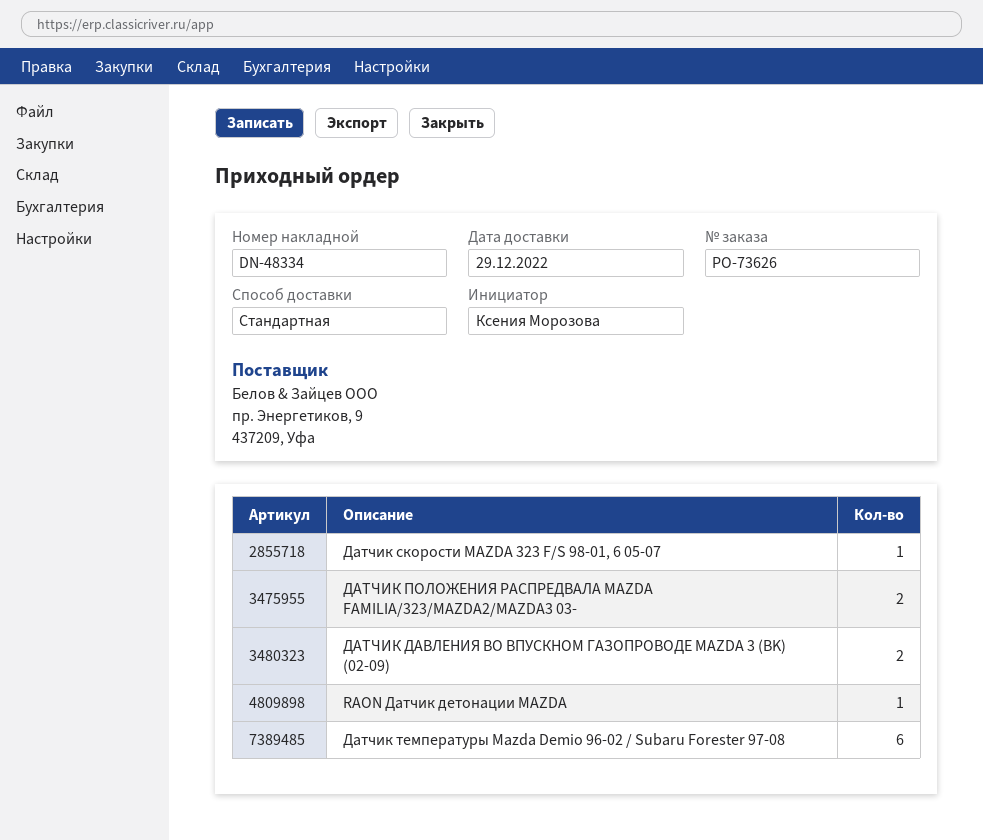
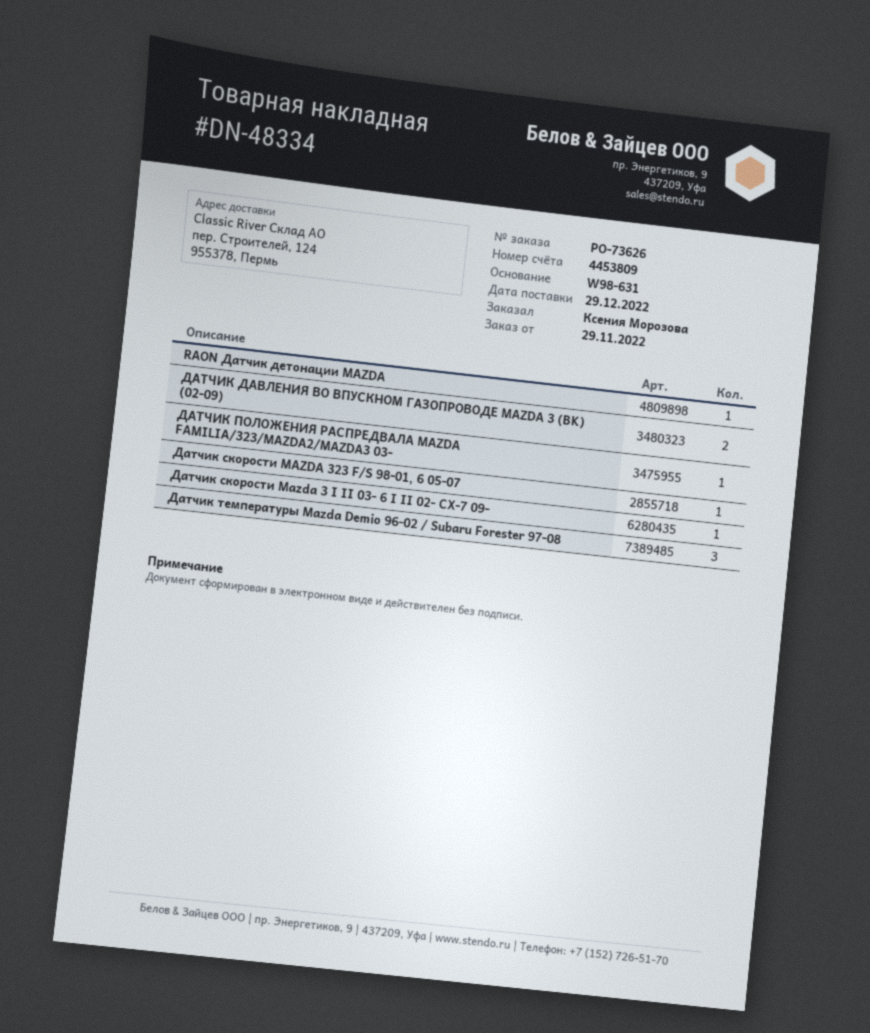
ДАТЧИК ПОЛОЖЕНИЯ РАСПРЕДВАЛА MAZDA FAMILIA/323/MAZDA2/MAZDA3 03-: 2 -> 1
Датчик температуры Mazda Demio 96-02 / Subaru Forester 97-08: 6 -> 3
Датчик скорости Mazda 3 I II 03- 6 I II 02- CX-7 09-: none -> 1

